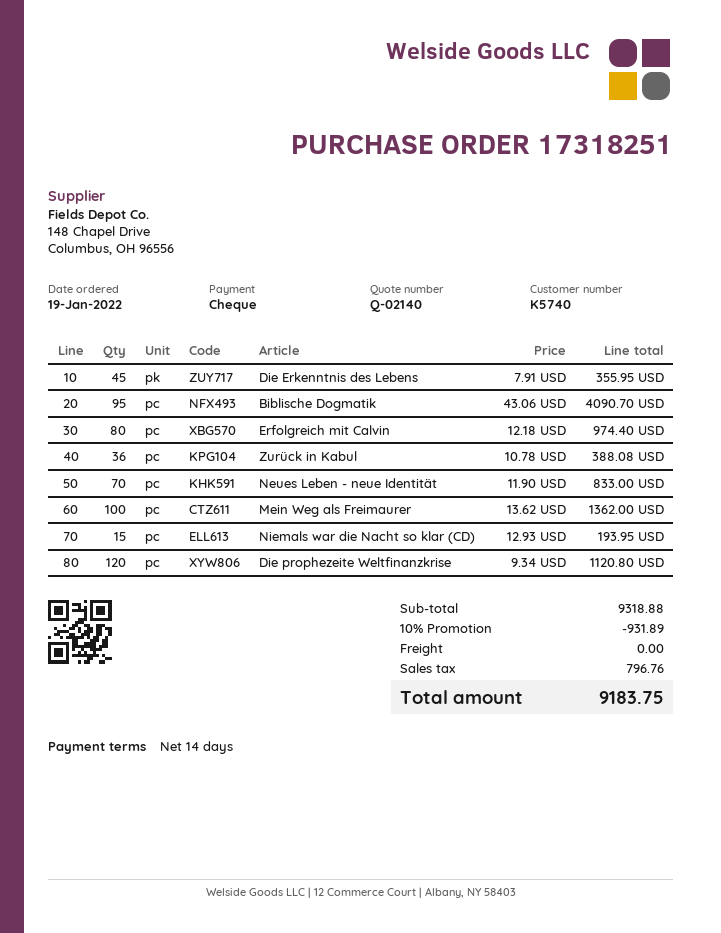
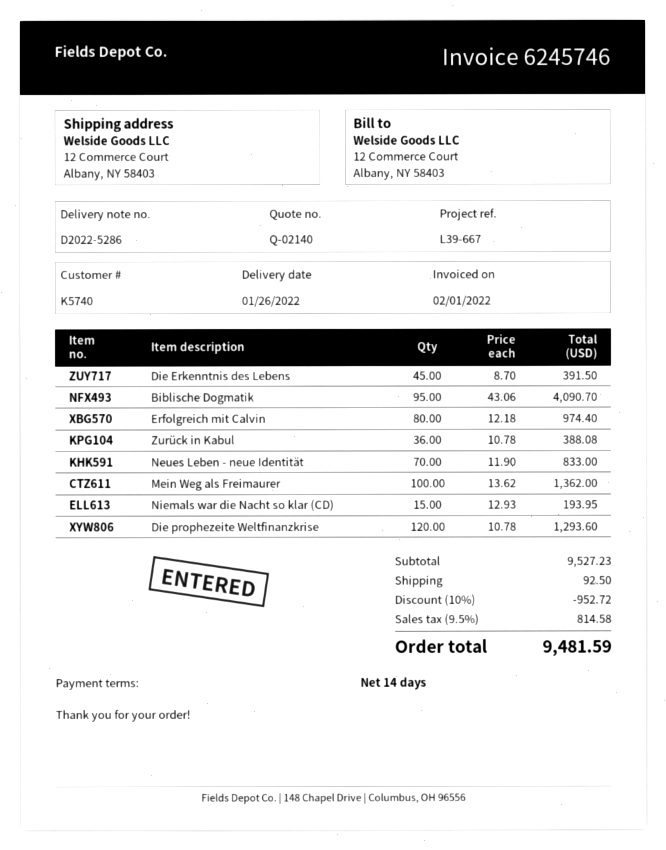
Die Erkenntnis des Lebens: 45 x 7.91 = 355.95 -> 45 x 8.70 = 391.50
Die prophezeite Weltfinanzkrise: 120 x 9.34 = 1120.80 -> 120 x 10.78 = 1293.60
subtotal: 9318.88 -> 9527.23
discount: 10% = 931.89 -> 10% = 952.72
shipping: 0.00 -> 92.50
tax: 796.76 -> 814.58
total: 9183.75 -> 9481.59

